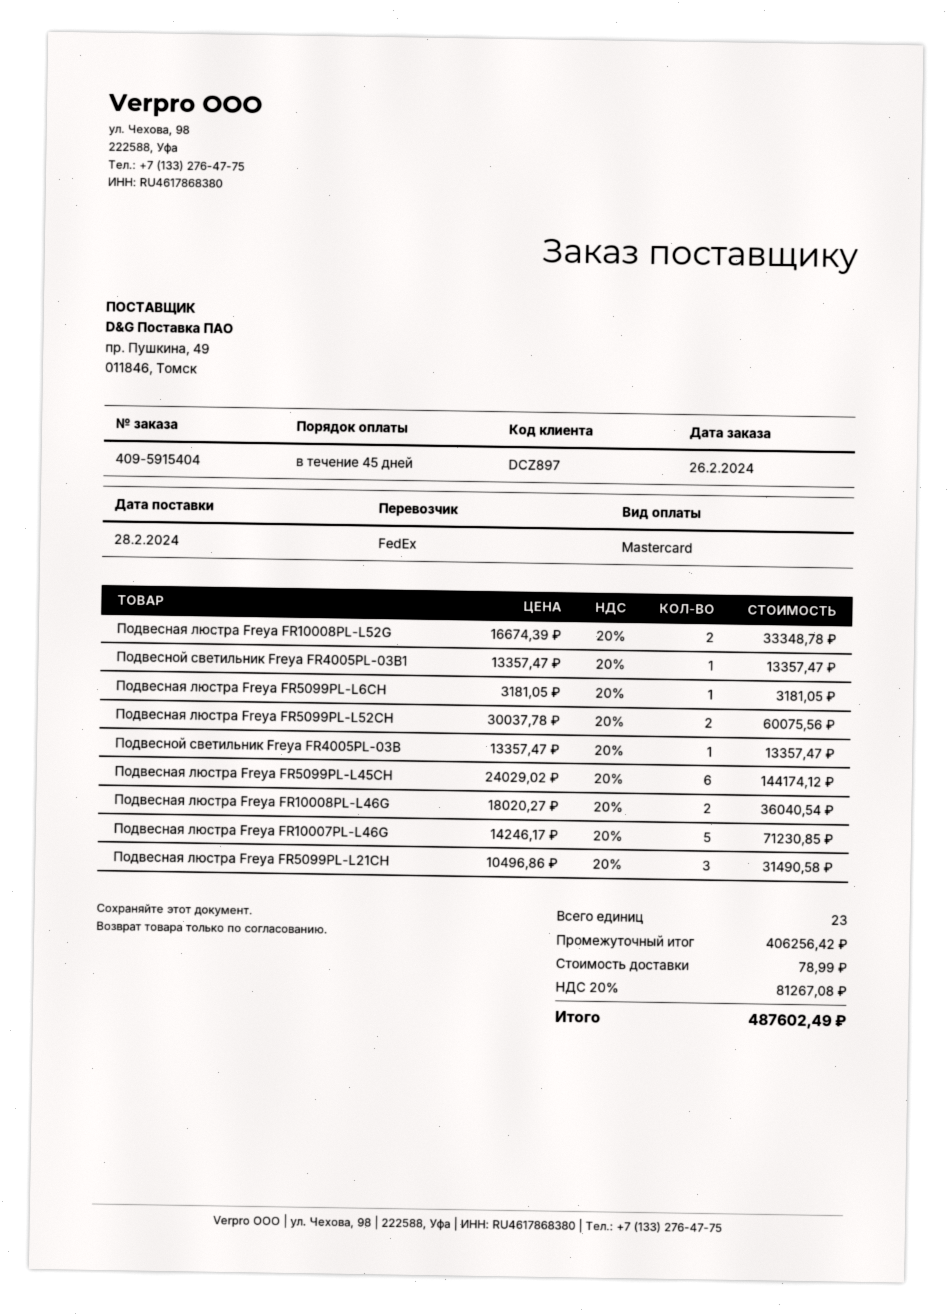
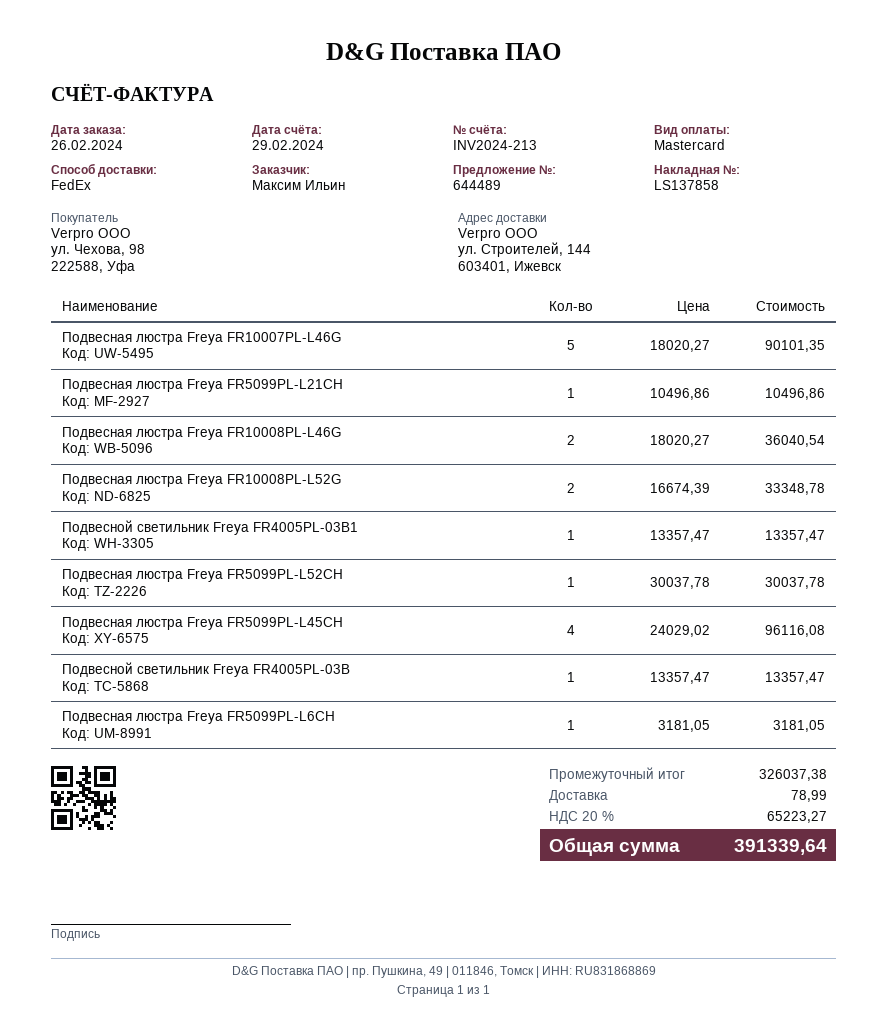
Подвесная люстра Freya FR5099PL-L52CH: 2 x 30037.78 = 60075.56 -> 1 x 30037.78 = 30037.78
Подвесная люстра Freya FR5099PL-L45CH: 6 x 24029.02 = 144174.12 -> 4 x 24029.02 = 96116.08
Подвесная люстра Freya FR10007PL-L46G: 5 x 14246.17 = 71230.85 -> 5 x 18020.27 = 90101.35
Подвесная люстра Freya FR5099PL-L21CH: 3 x 10496.86 = 31490.58 -> 1 x 10496.86 = 10496.86
subtotal: 406256.42 -> 326037.38
tax: 20% = 81267.08 -> 20% = 65223.27
total: 487602.49 -> 391339.64

